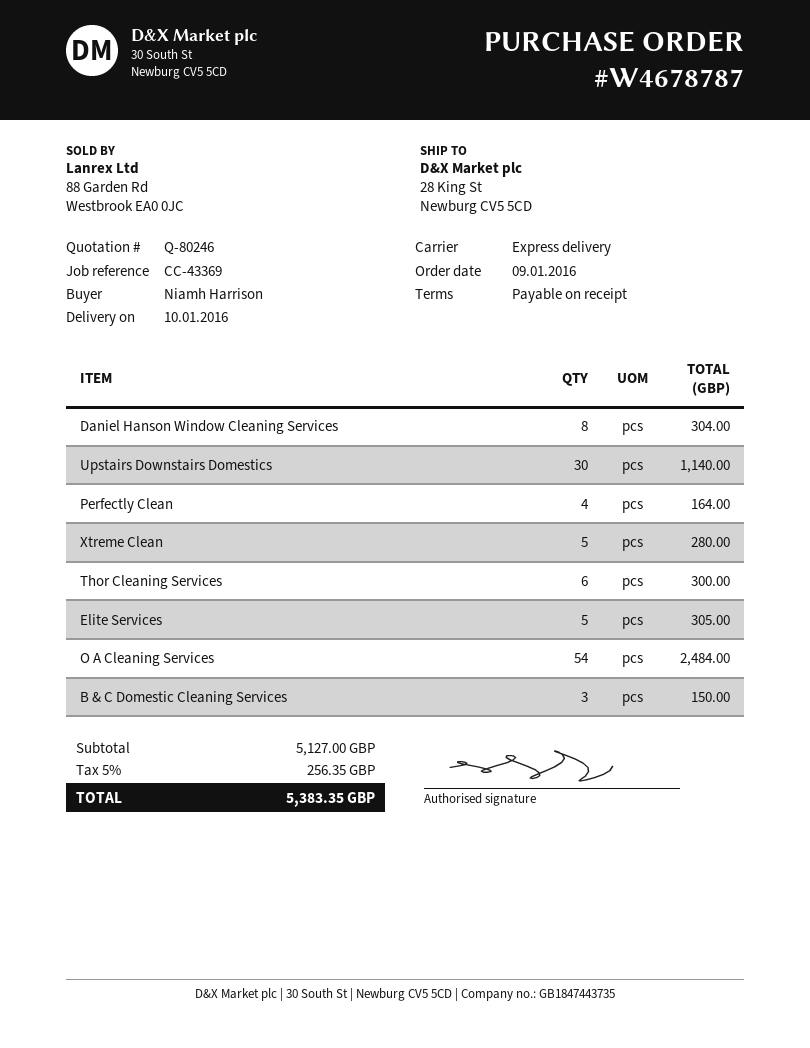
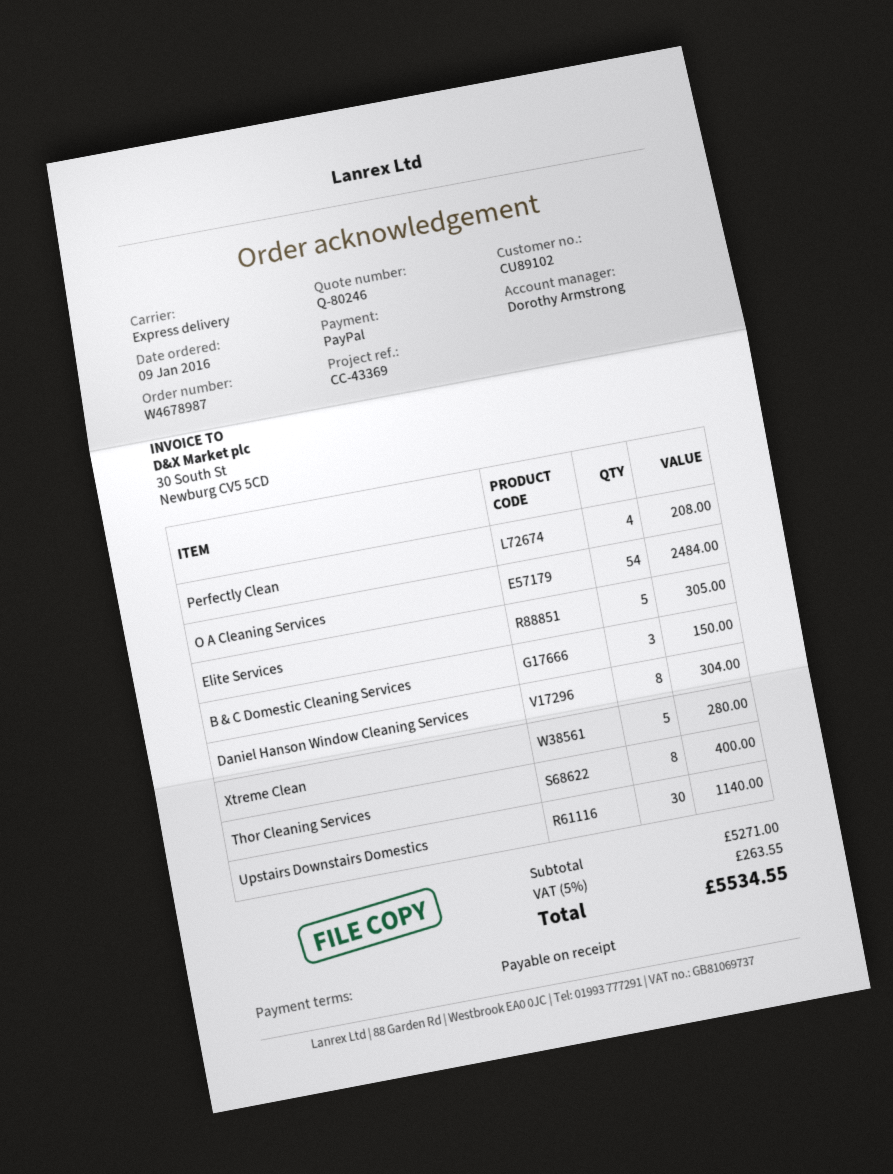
order number: W4678787 -> W4678987
Perfectly Clean: 4 for 164.00 -> 4 for 208.00
Thor Cleaning Services: 6 for 300.00 -> 8 for 400.00
subtotal: 5127.00 -> 5271.00
tax: 5% = 256.35 -> 5% = 263.55
total: 5383.35 -> 5534.55

